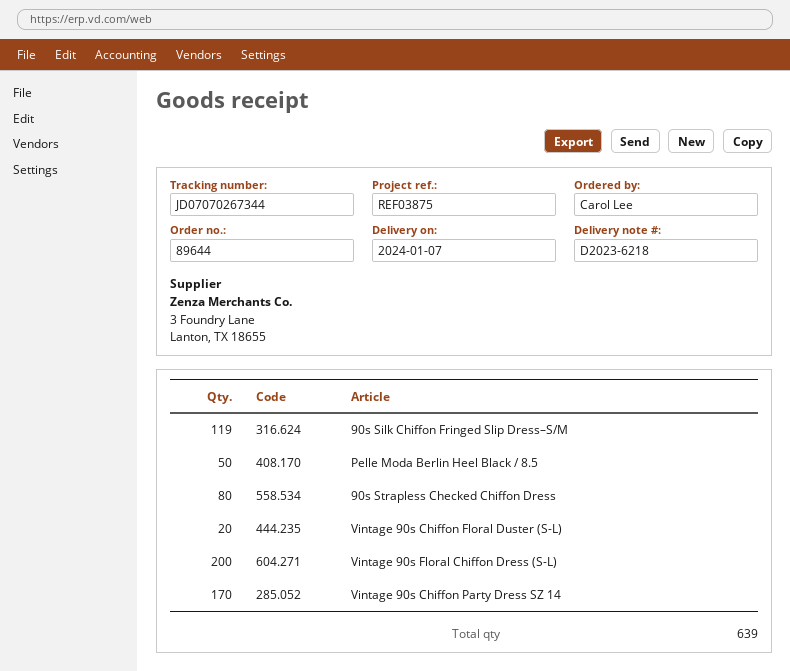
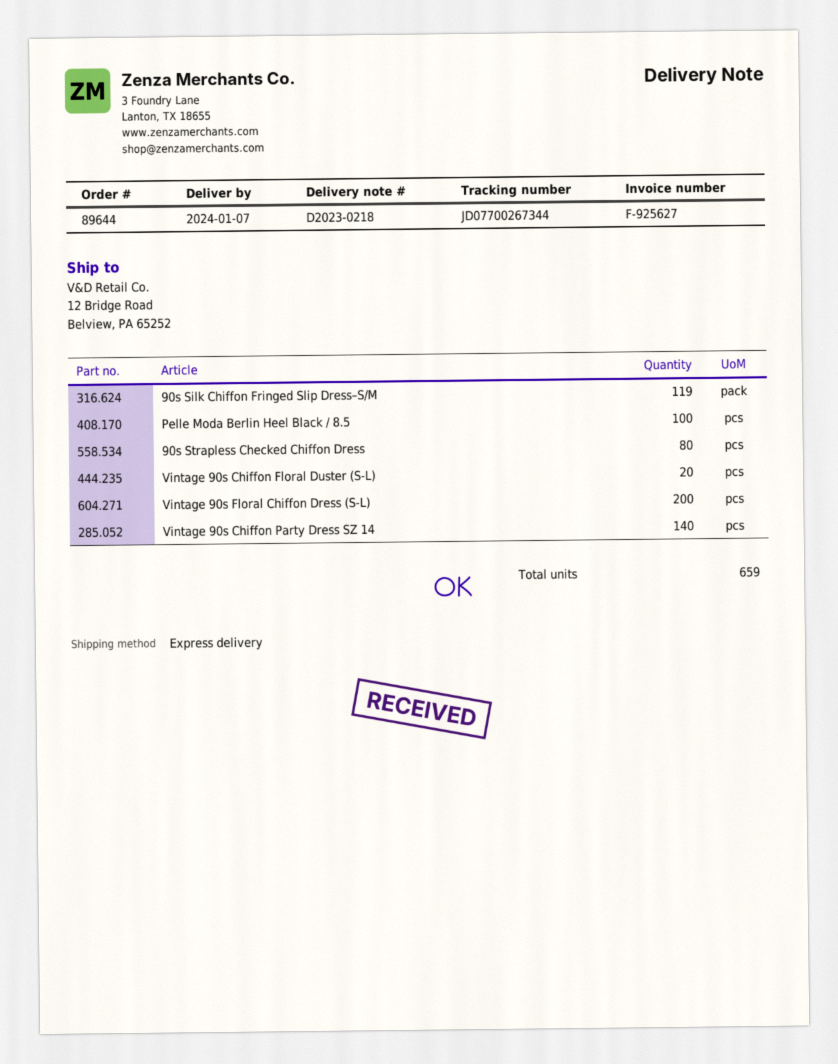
delivery note number: D2023-6218 -> D2023-0218
tracking number: JD07070267344 -> JD07700267344
Pelle Moda Berlin Heel Black / 8.5: 50 -> 100
Vintage 90s Chiffon Party Dress SZ 14: 170 -> 140
total quantity: 639 -> 659

